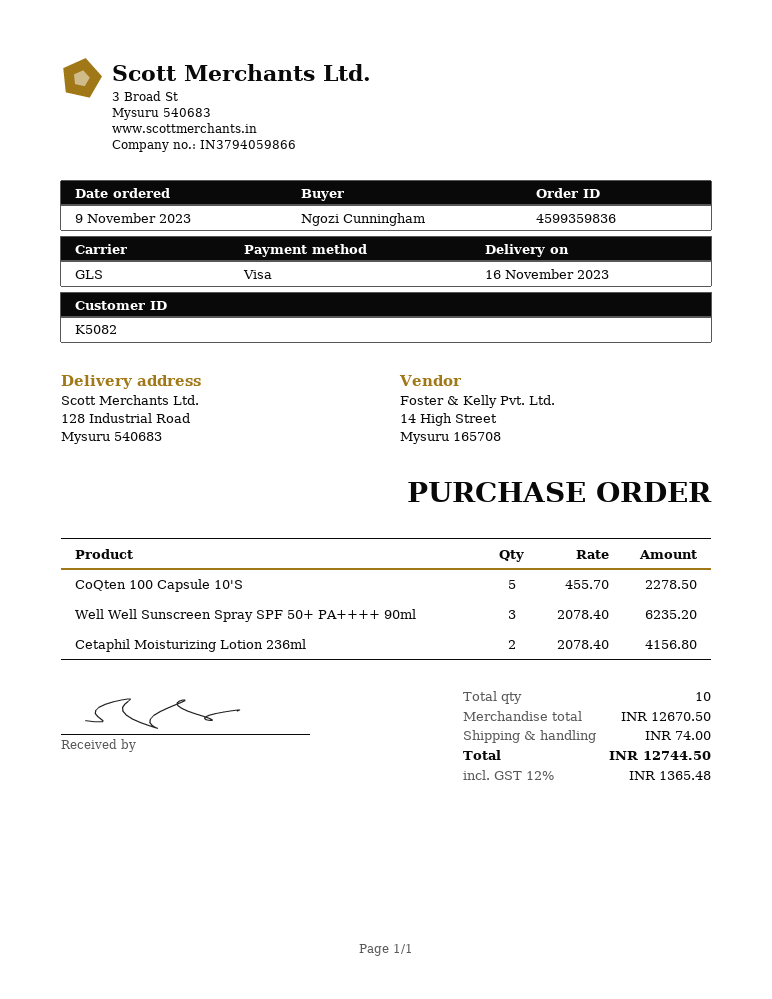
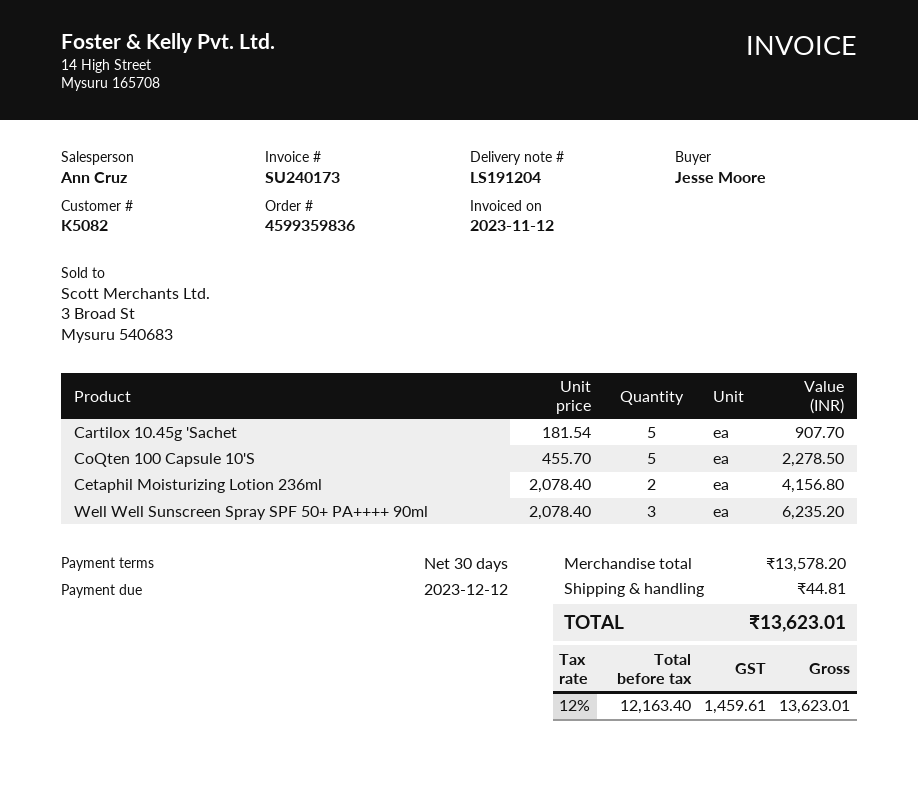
ordered by: Ngozi Cunningham -> Jesse Moore
Cartilox 10.45g 'Sachet: none -> 5 x 181.54 = 907.70
subtotal: 12670.50 -> 13578.20
shipping: 74.00 -> 44.81
tax: 12% = 1365.48 -> 12% = 1459.61
total: 12744.50 -> 13623.01

